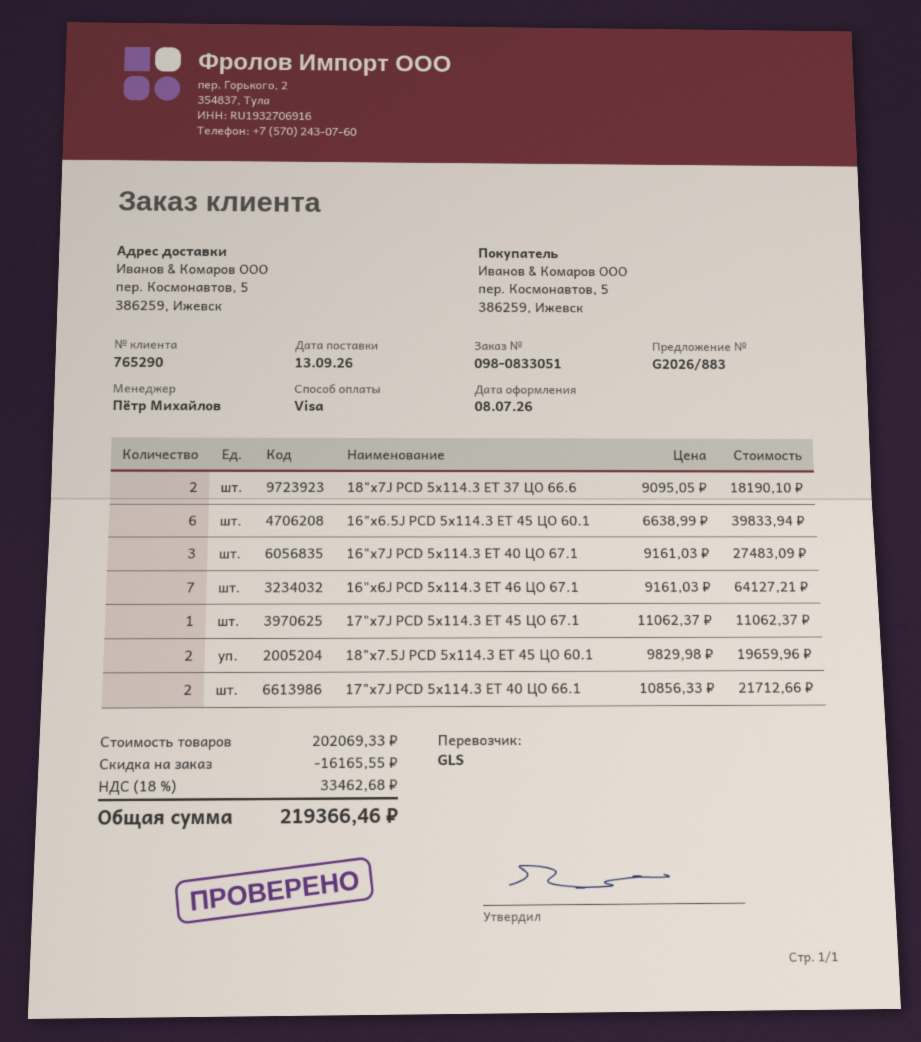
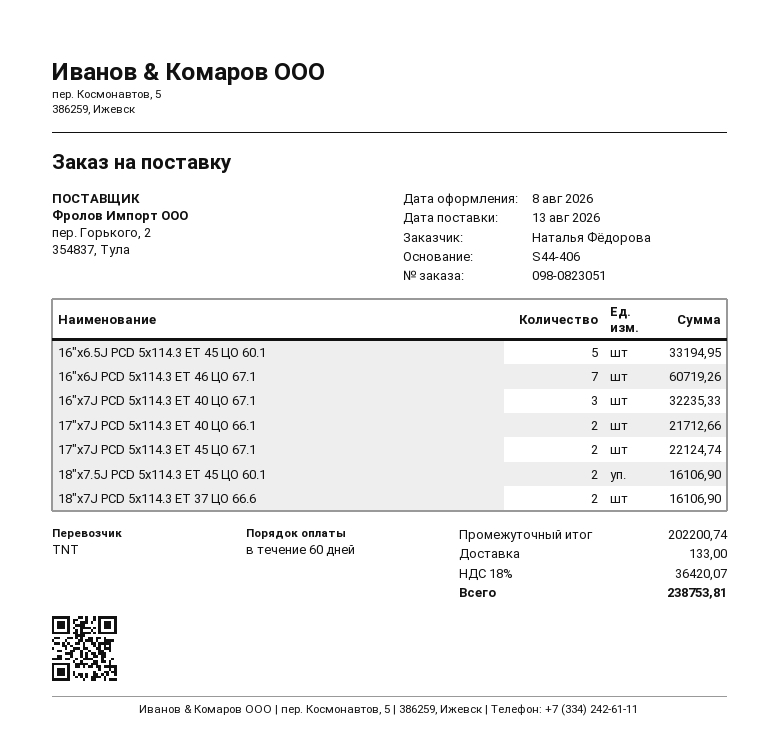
order number: 098-0833051 -> 098-0823051
order date: 2026-07-08 -> 2026-08-08
delivery date: 2026-09-13 -> 2026-08-13
shipping method: GLS -> TNT
18"x7J PCD 5x114.3 ЕТ 37 ЦО 66.6: 2 for 18190.10 -> 2 for 16106.90
16"x6.5J PCD 5x114.3 ЕТ 45 ЦО 60.1: 6 for 39833.94 -> 5 for 33194.95
16"x7J PCD 5x114.3 ЕТ 40 ЦО 67.1: 3 for 27483.09 -> 3 for 32235.33
16"x6J PCD 5x114.3 ЕТ 46 ЦО 67.1: 7 for 64127.21 -> 7 for 60719.26
17"x7J PCD 5x114.3 ЕТ 45 ЦО 67.1: 1 for 11062.37 -> 2 for 22124.74
18"x7.5J PCD 5x114.3 ЕТ 45 ЦО 60.1: 2 for 19659.96 -> 2 for 16106.90
subtotal: 202069.33 -> 202200.74
discount: 16165.55 -> none
shipping: none -> 133.00
tax: 18% = 33462.68 -> 18% = 36420.07
total: 219366.46 -> 238753.81

